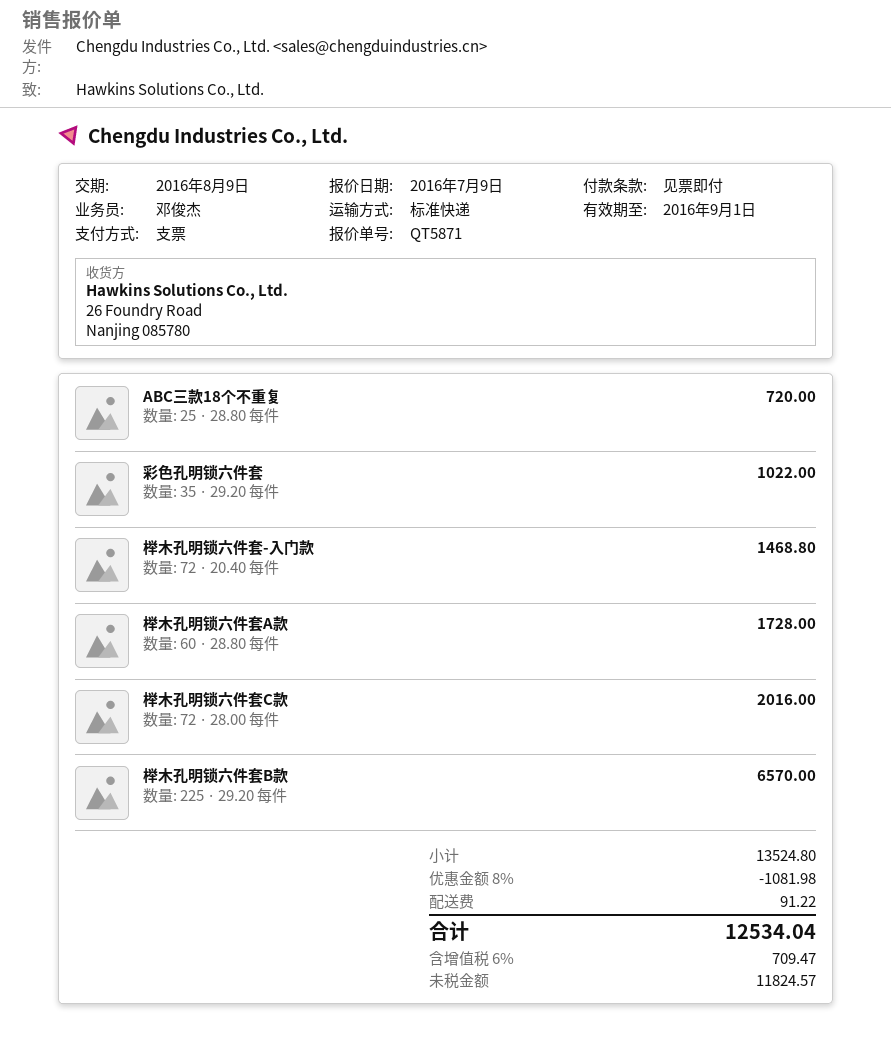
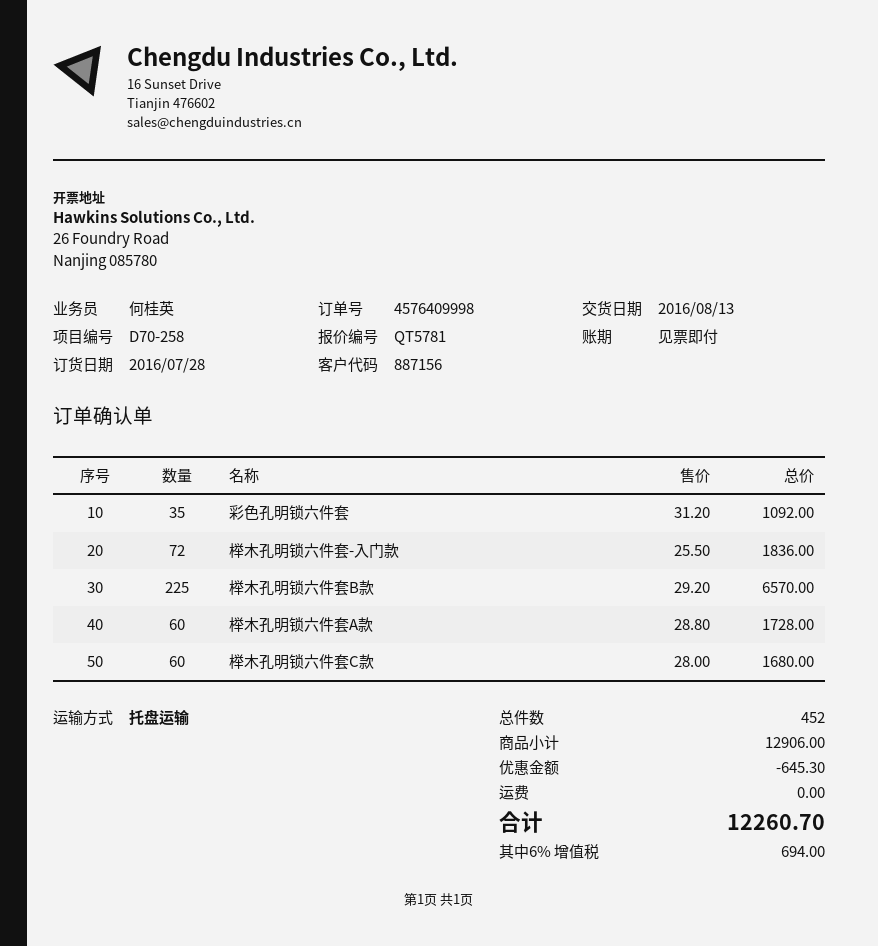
quote number: QT5871 -> QT5781
delivery date: 2016-08-09 -> 2016-08-13
sales rep: 邓俊杰 -> 何桂英
shipping method: standard -> pallet freight
ABC三款18个不重复: 25 x 28.80 = 720.00 -> none
彩色孔明锁六件套: 35 x 29.20 = 1022.00 -> 35 x 31.20 = 1092.00
榉木孔明锁六件套-入门款: 72 x 20.40 = 1468.80 -> 72 x 25.50 = 1836.00
榉木孔明锁六件套C款: 72 x 28.00 = 2016.00 -> 60 x 28.00 = 1680.00
subtotal: 13524.80 -> 12906.00
discount: 1081.98 -> 645.30
shipping: 91.22 -> 0.00
tax: 6% = 709.47 -> 6% = 694.00
total: 12534.04 -> 12260.70

